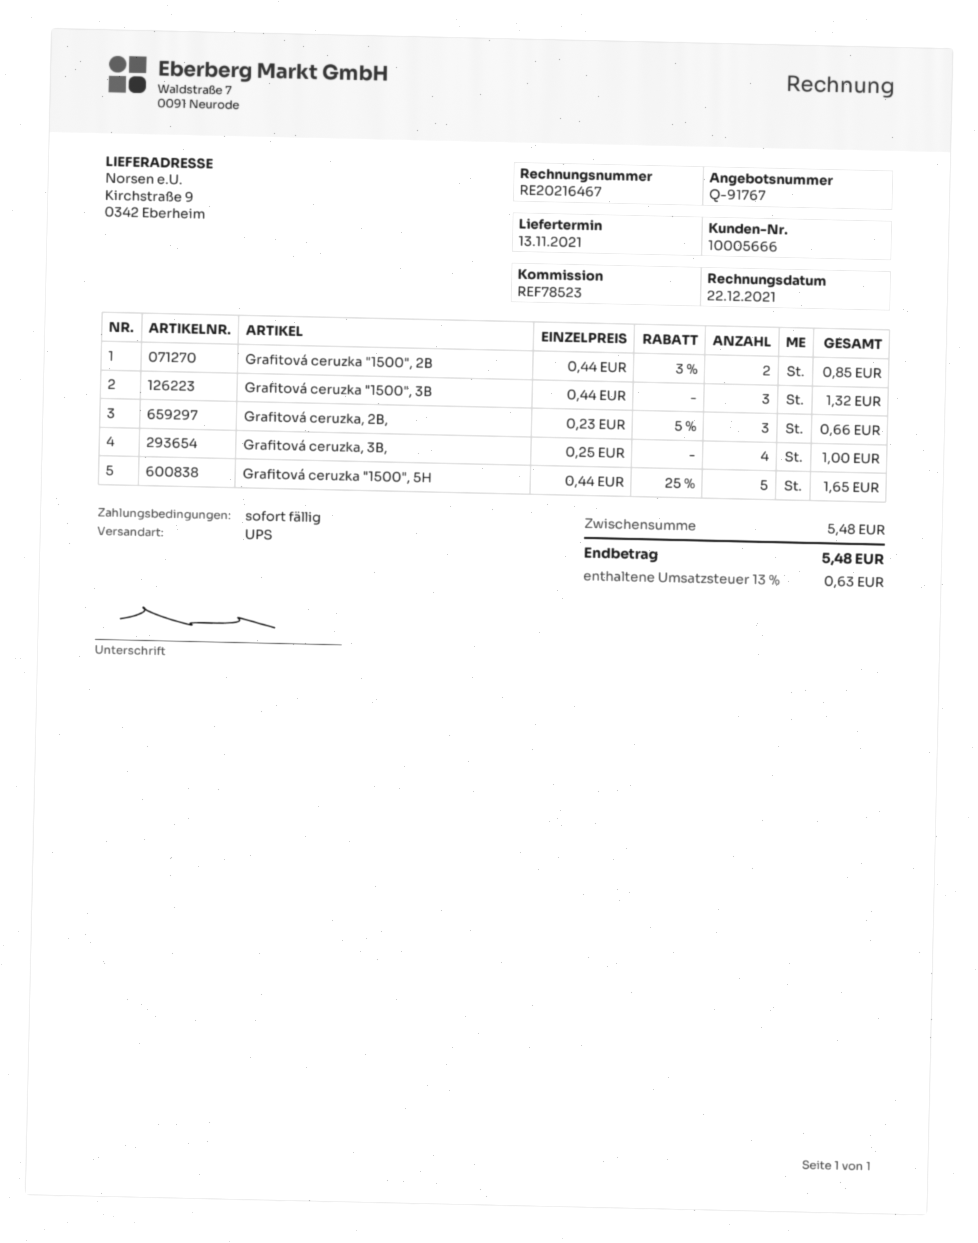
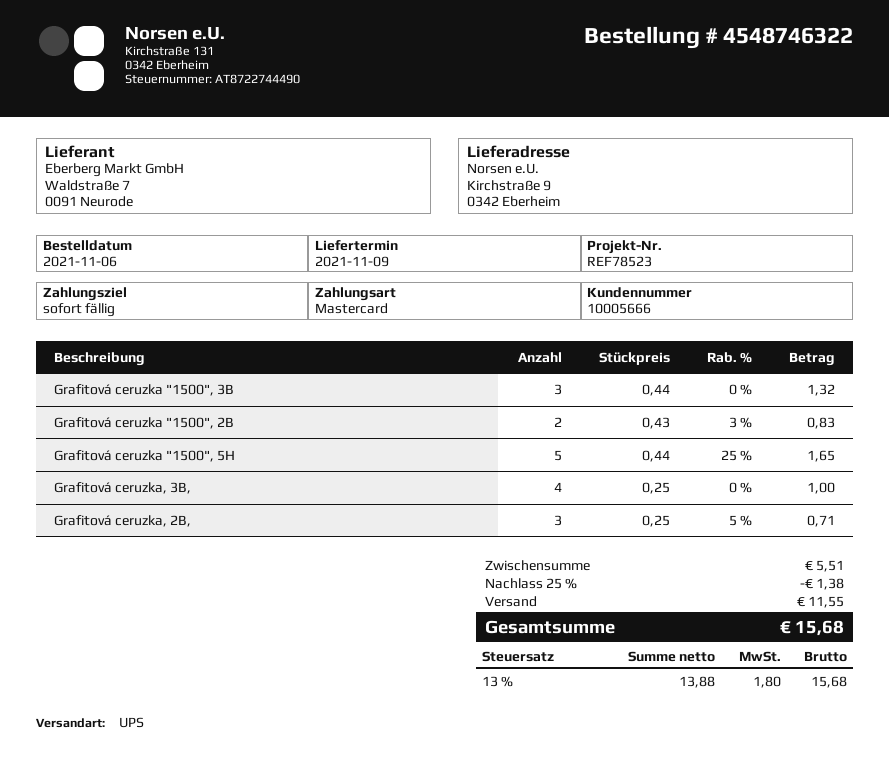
delivery date: 2021-11-13 -> 2021-11-09
Grafitová ceruzka "1500", 2B: 2 x 0.44 - 3% = 0.85 -> 2 x 0.43 - 3% = 0.83
Grafitová ceruzka, 2B,: 3 x 0.23 - 5% = 0.66 -> 3 x 0.25 - 5% = 0.71
subtotal: 5.48 -> 5.51
discount: none -> 25% = 1.38
shipping: none -> 11.55
tax: 13% = 0.63 -> 13% = 1.80
total: 5.48 -> 15.68

